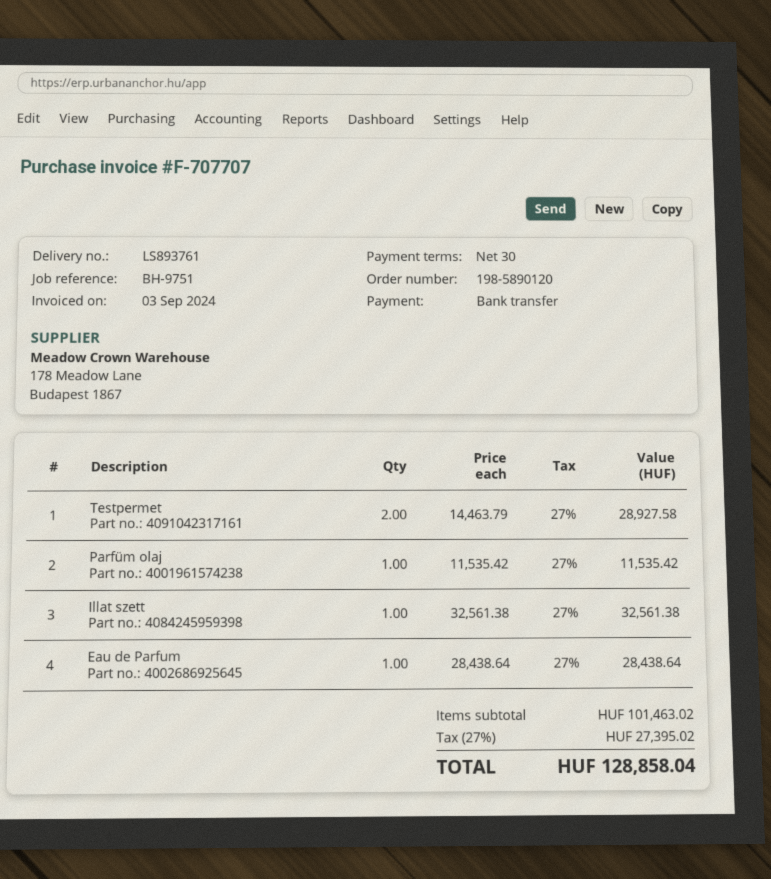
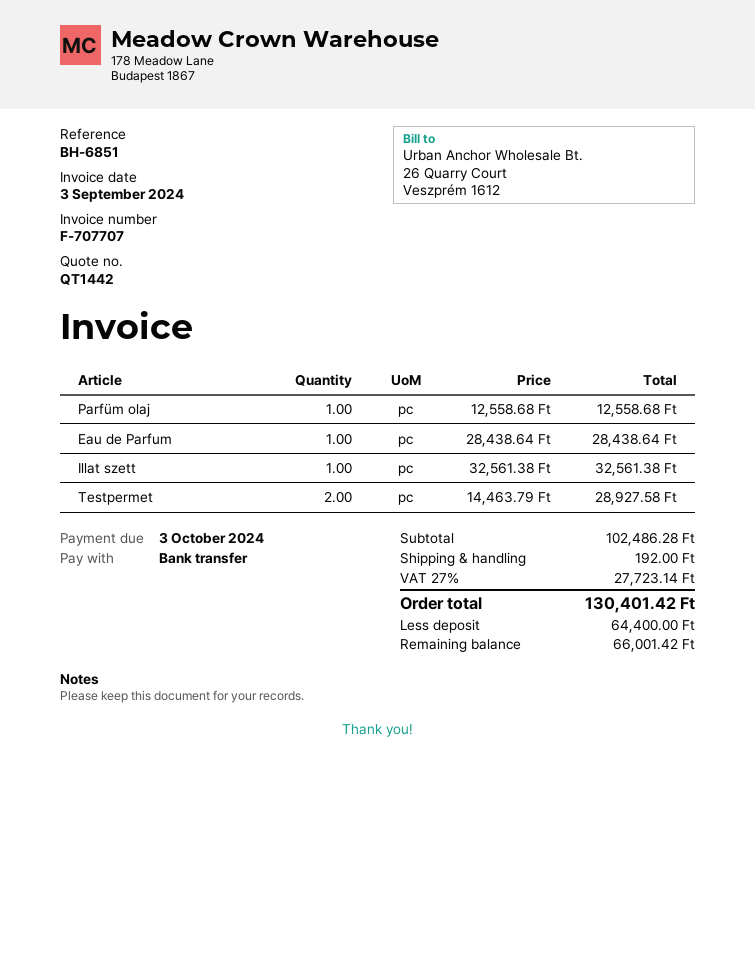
reference: BH-9751 -> BH-6851
Parfüm olaj: 1 x 11535.42 = 11535.42 -> 1 x 12558.68 = 12558.68
subtotal: 101463.02 -> 102486.28
shipping: none -> 192.00
tax: 27% = 27395.02 -> 27% = 27723.14
total: 128858.04 -> 130401.42

